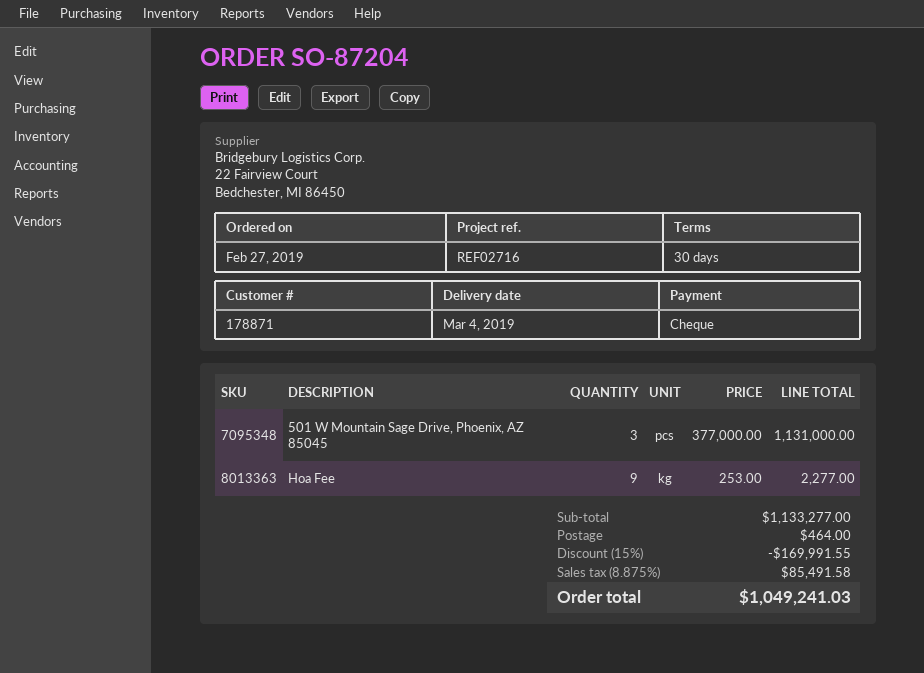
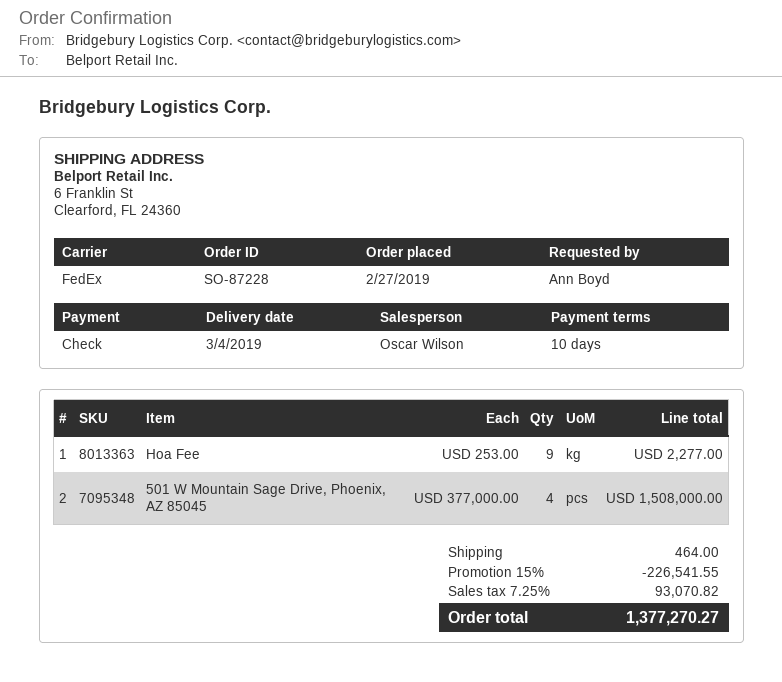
order number: SO-87204 -> SO-87228
payment terms: 30 days -> 10 days
501 W Mountain Sage Drive, Phoenix, AZ 85045: 3 x 377000.00 = 1131000.00 -> 4 x 377000.00 = 1508000.00
discount: 15% = 169991.55 -> 15% = 226541.55
tax: 8.875% = 85491.58 -> 7.25% = 93070.82
total: 1049241.03 -> 1377270.27

